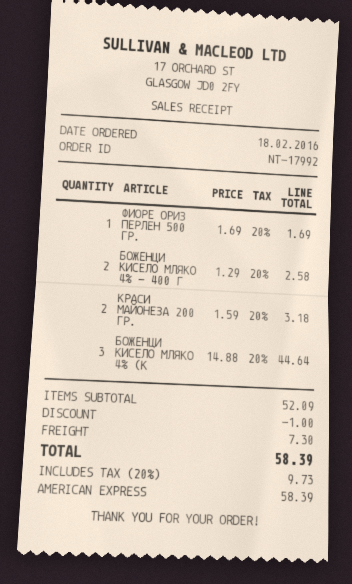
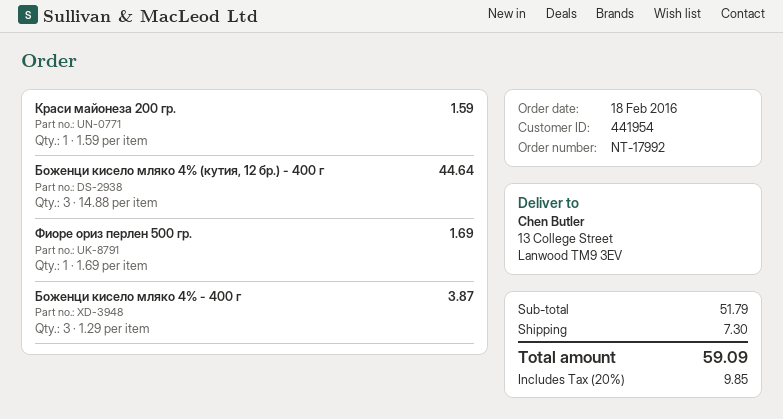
БОЖЕНЦИ КИСЕЛО МЛЯКО 4% - 400 Г: 2 x 1.29 = 2.58 -> 3 x 1.29 = 3.87
КРАСИ МАЙОНЕЗА 200 ГР.: 2 x 1.59 = 3.18 -> 1 x 1.59 = 1.59
subtotal: 52.09 -> 51.79
discount: 1.00 -> none
tax: 20% = 9.73 -> 20% = 9.85
total: 58.39 -> 59.09

